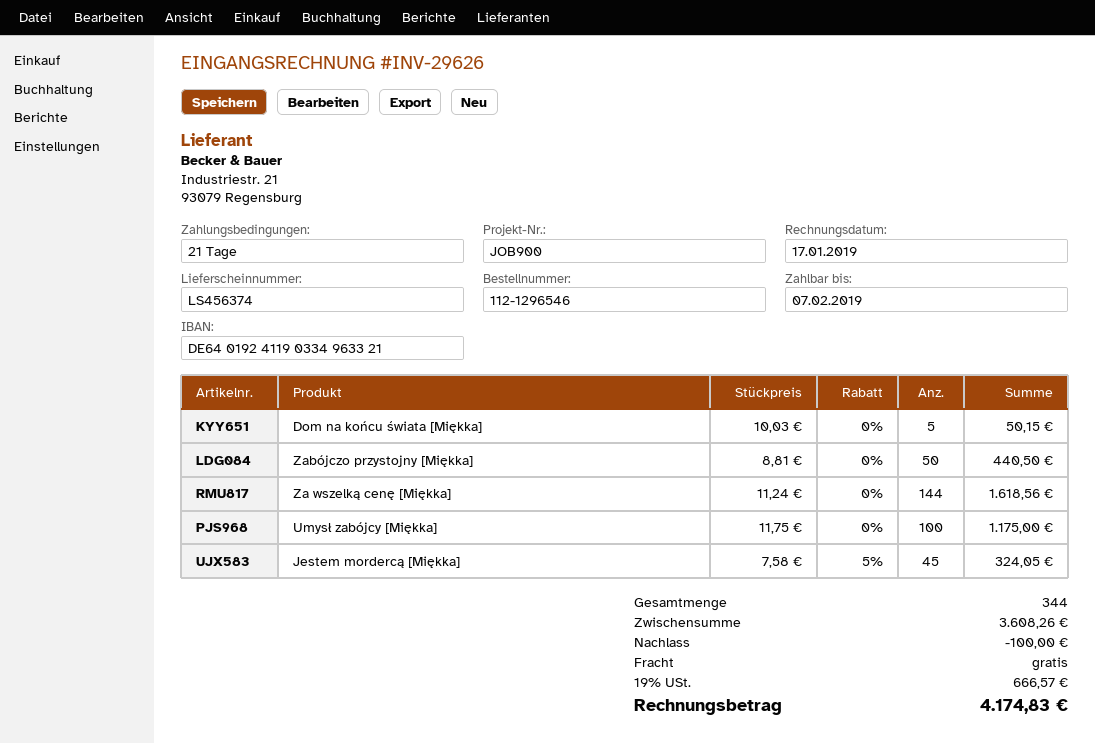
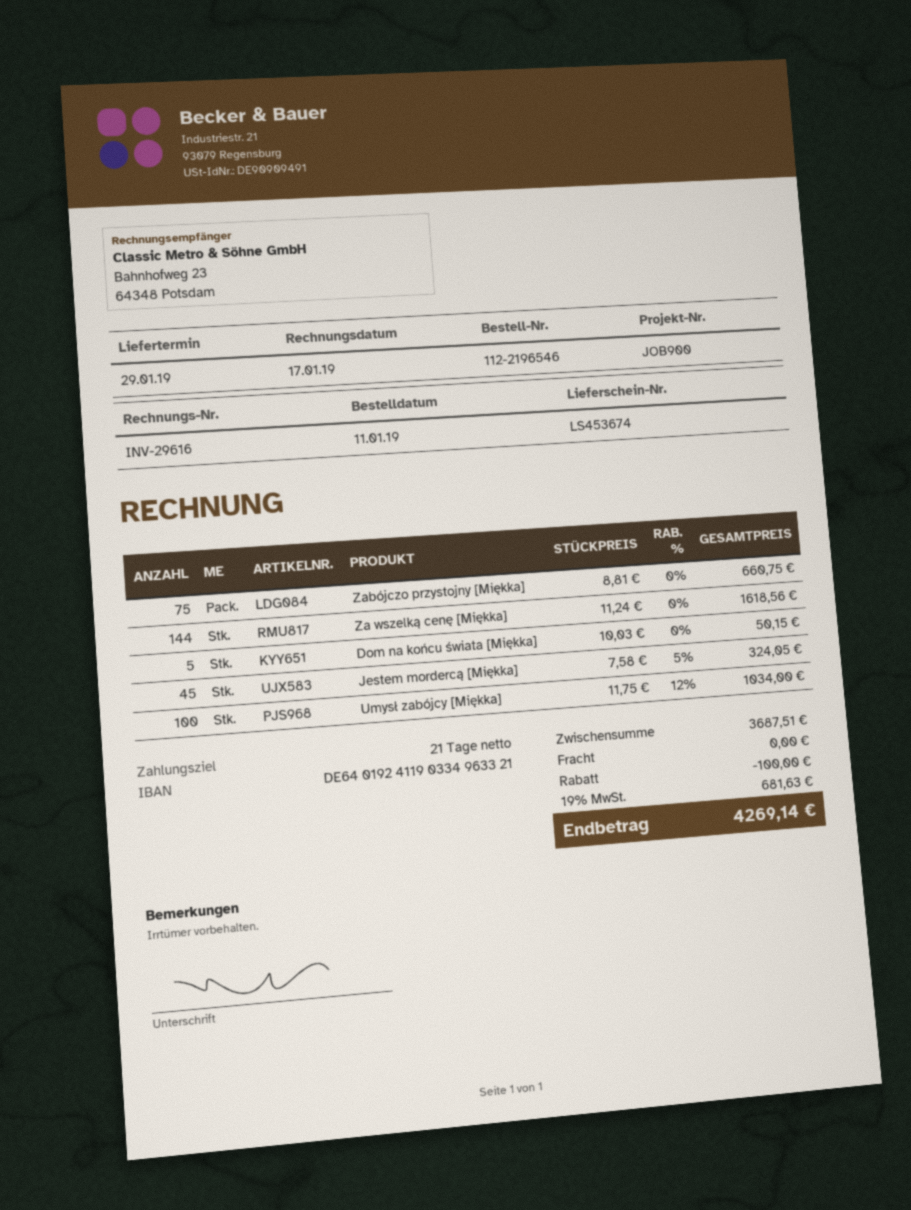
order number: 112-1296546 -> 112-2196546
delivery note number: LS456374 -> LS453674
invoice number: INV-29626 -> INV-29616
Zabójczo przystojny [Miękka]: 50 x 8.81 = 440.50 -> 75 x 8.81 = 660.75
Umysł zabójcy [Miękka]: 100 x 11.75 = 1175.00 -> 100 x 11.75 - 12% = 1034.00
subtotal: 3608.26 -> 3687.51
tax: 19% = 666.57 -> 19% = 681.63
total: 4174.83 -> 4269.14

